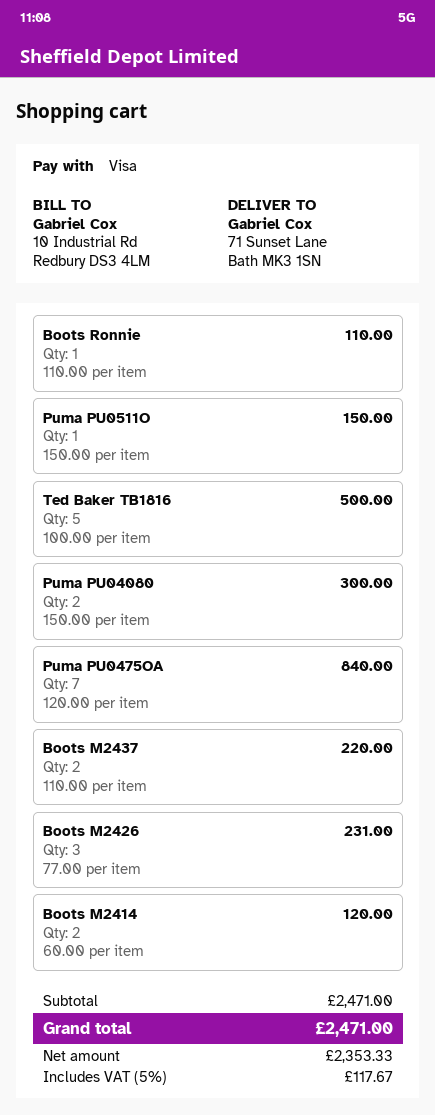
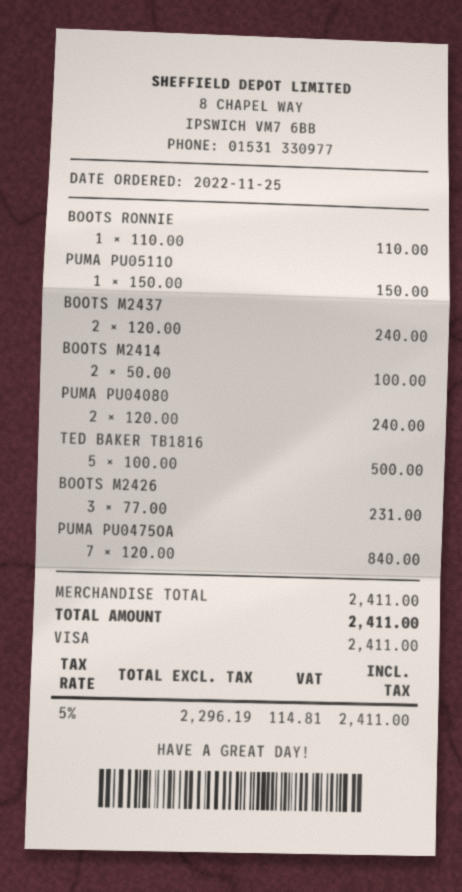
Puma PU04080: 2 x 150.00 = 300.00 -> 2 x 120.00 = 240.00
Boots M2437: 2 x 110.00 = 220.00 -> 2 x 120.00 = 240.00
Boots M2414: 2 x 60.00 = 120.00 -> 2 x 50.00 = 100.00
subtotal: 2471.00 -> 2411.00
net: 2353.33 -> 2296.19
tax: 5% = 117.67 -> 5% = 114.81
total: 2471.00 -> 2411.00

